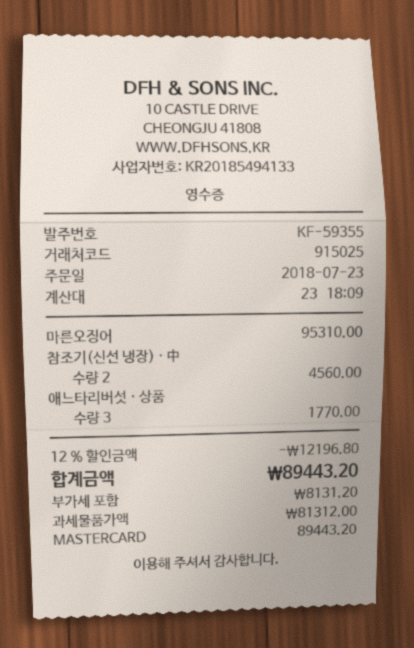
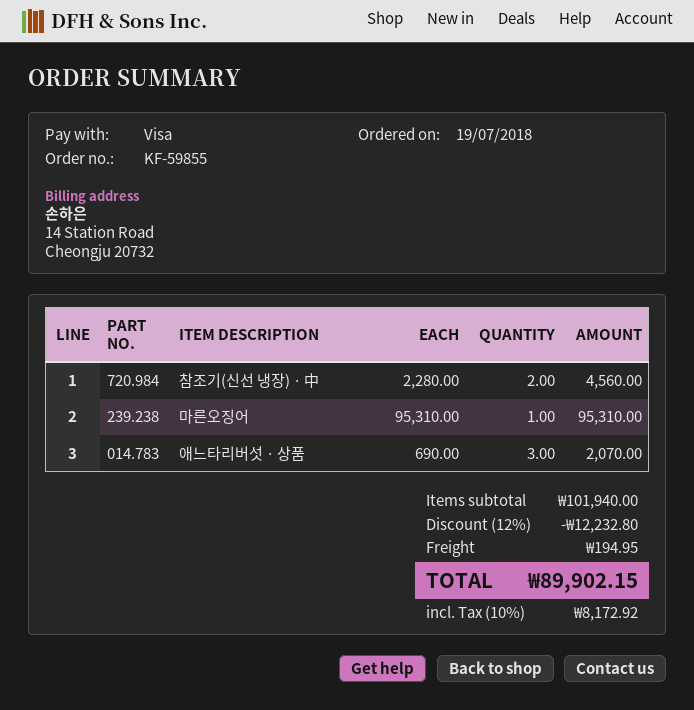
order number: KF-59355 -> KF-59855
order date: 2018-07-23 -> 2018-07-19
payment method: Mastercard -> Visa
애느타리버섯 · 상품: 3 for 1770.00 -> 3 for 2070.00
discount: 12% = 12196.80 -> 12% = 12232.80
shipping: none -> 194.95
tax: 8131.20 -> 8172.92
total: 89443.20 -> 89902.15

